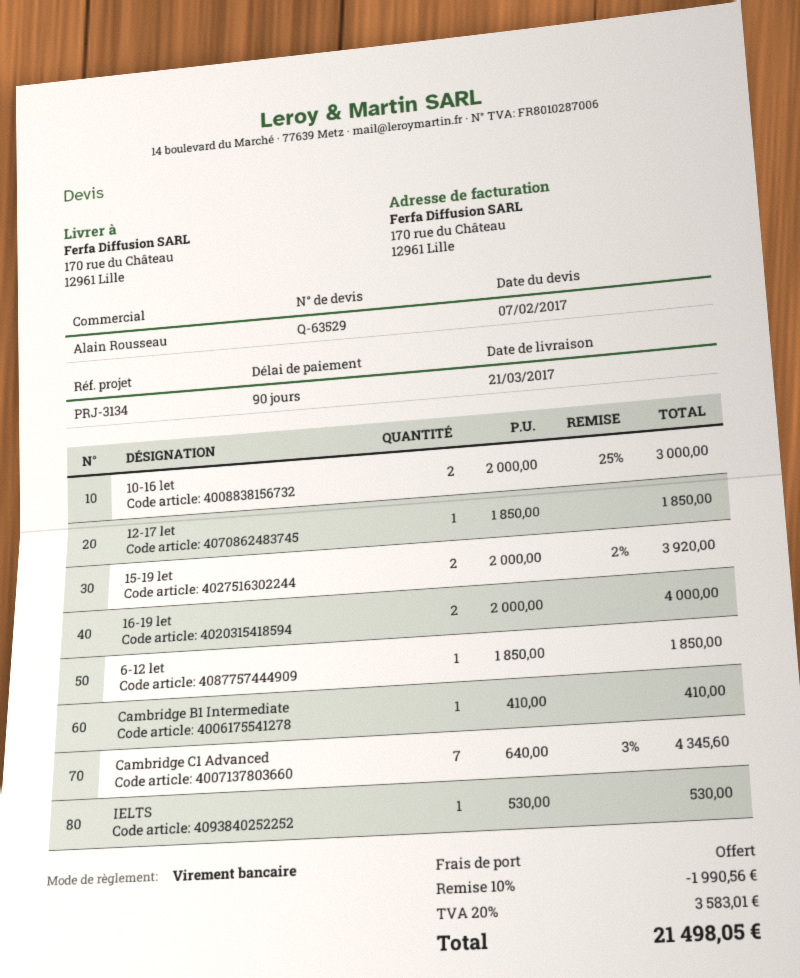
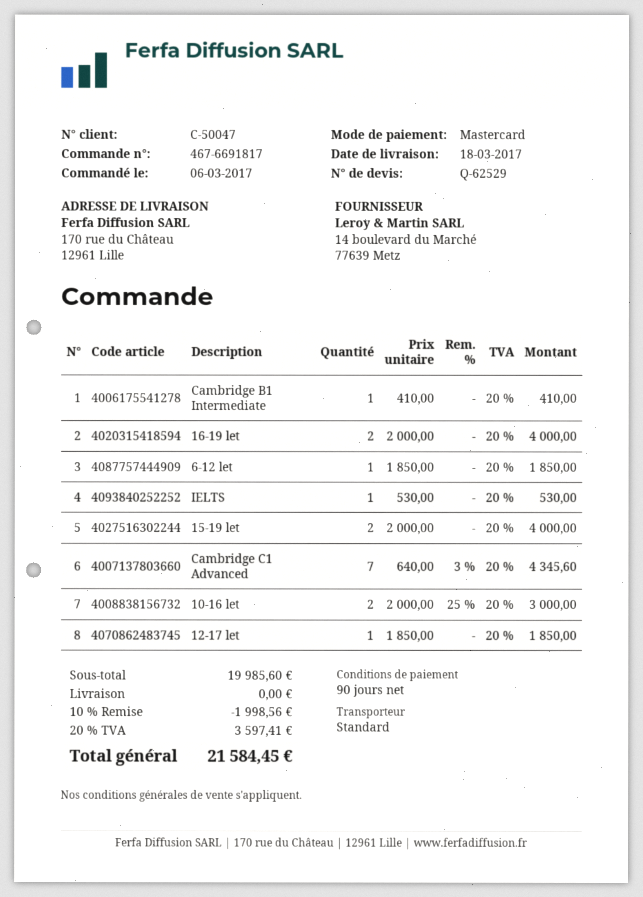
quote number: Q-63529 -> Q-62529
delivery date: 2017-03-21 -> 2017-03-18
payment method: bank transfer -> Mastercard
15-19 let: 2 x 2000.00 - 2% = 3920.00 -> 2 x 2000.00 = 4000.00
discount: 10% = 1990.56 -> 10% = 1998.56
tax: 20% = 3583.01 -> 20% = 3597.41
total: 21498.05 -> 21584.45

